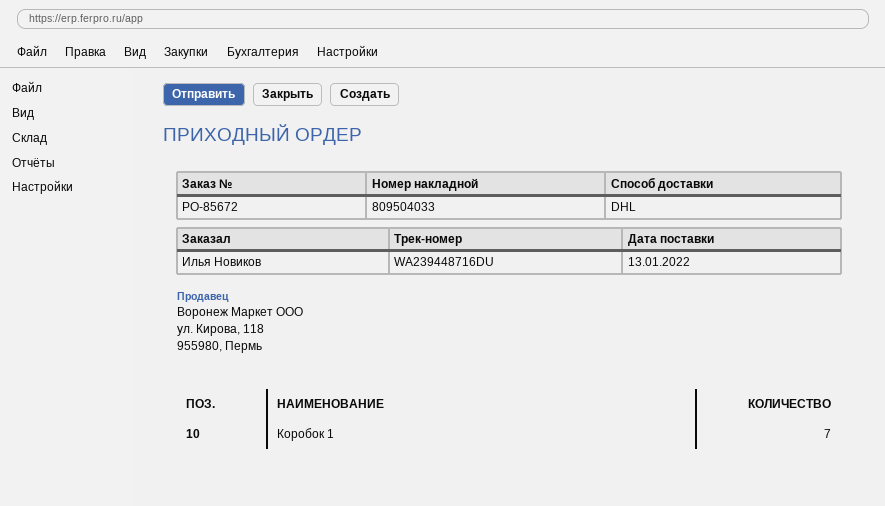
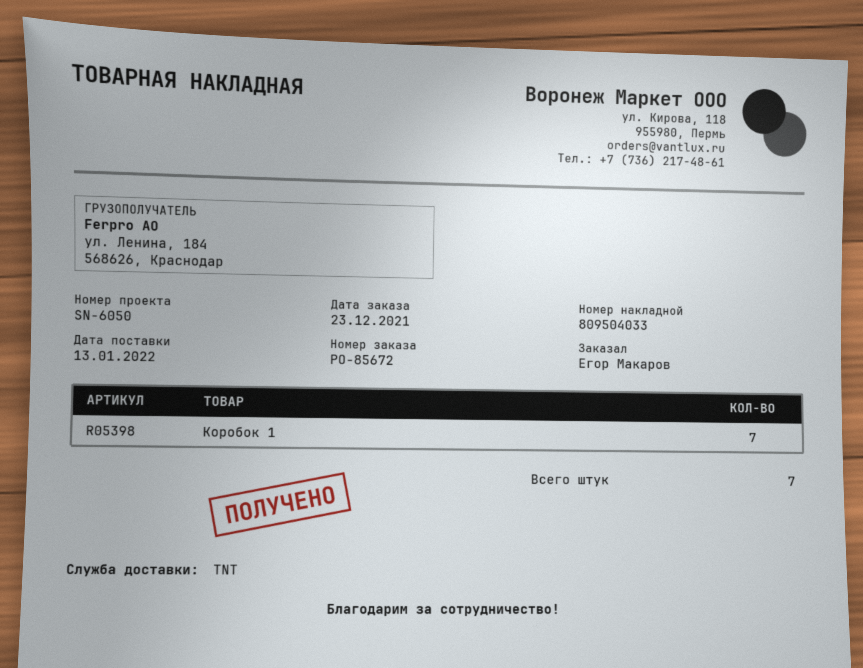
ordered by: Илья Новиков -> Егор Макаров
shipping method: DHL -> TNT

